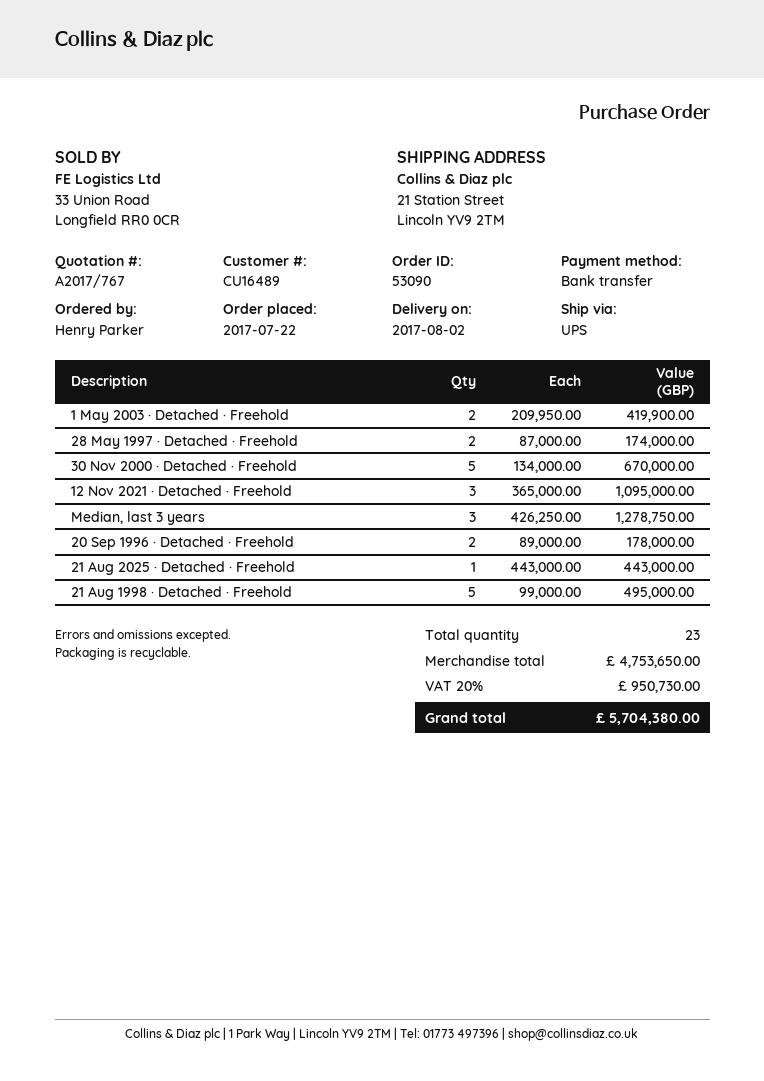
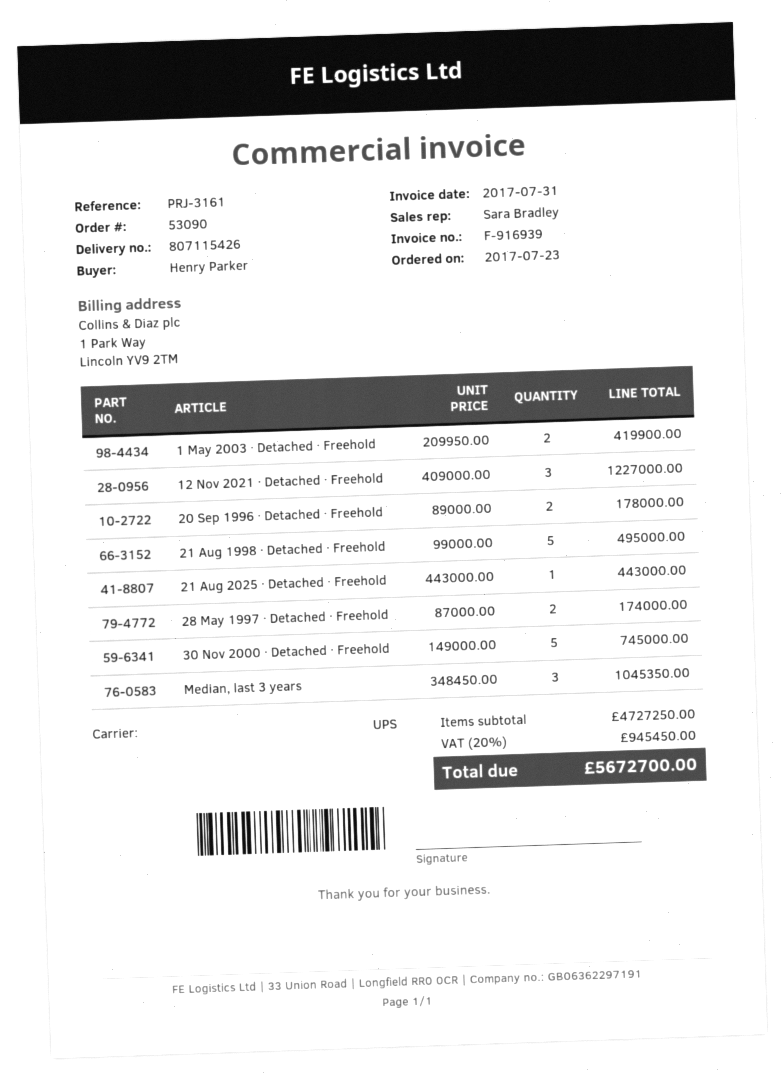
order date: 2017-07-22 -> 2017-07-23
30 Nov 2000 · Detached · Freehold: 5 x 134000.00 = 670000.00 -> 5 x 149000.00 = 745000.00
12 Nov 2021 · Detached · Freehold: 3 x 365000.00 = 1095000.00 -> 3 x 409000.00 = 1227000.00
Median, last 3 years: 3 x 426250.00 = 1278750.00 -> 3 x 348450.00 = 1045350.00
subtotal: 4753650.00 -> 4727250.00
tax: 20% = 950730.00 -> 20% = 945450.00
total: 5704380.00 -> 5672700.00

